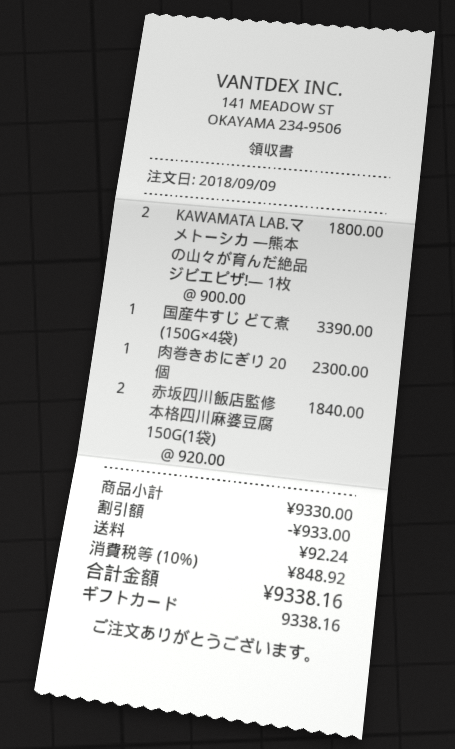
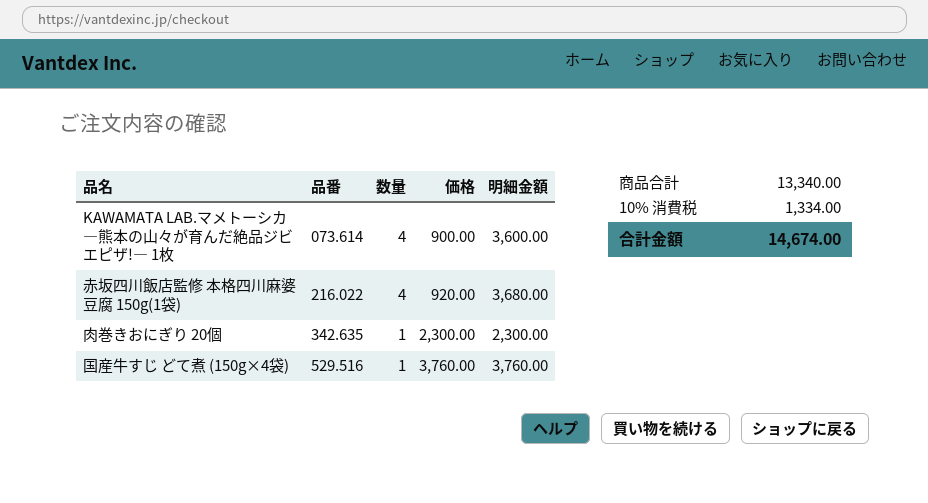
KAWAMATA LAB.マメトーシカ ―熊本の山々が育んだ絶品ジビエピザ!― 1枚: 2 x 900.00 = 1800.00 -> 4 x 900.00 = 3600.00
国産牛すじ どて煮 (150G×4袋): 1 x 3390.00 = 3390.00 -> 1 x 3760.00 = 3760.00
赤坂四川飯店監修 本格四川麻婆豆腐 150G(1袋): 2 x 920.00 = 1840.00 -> 4 x 920.00 = 3680.00
subtotal: 9330.00 -> 13340.00
discount: 933.00 -> none
shipping: 92.24 -> none
tax: 10% = 848.92 -> 10% = 1334.00
total: 9338.16 -> 14674.00

